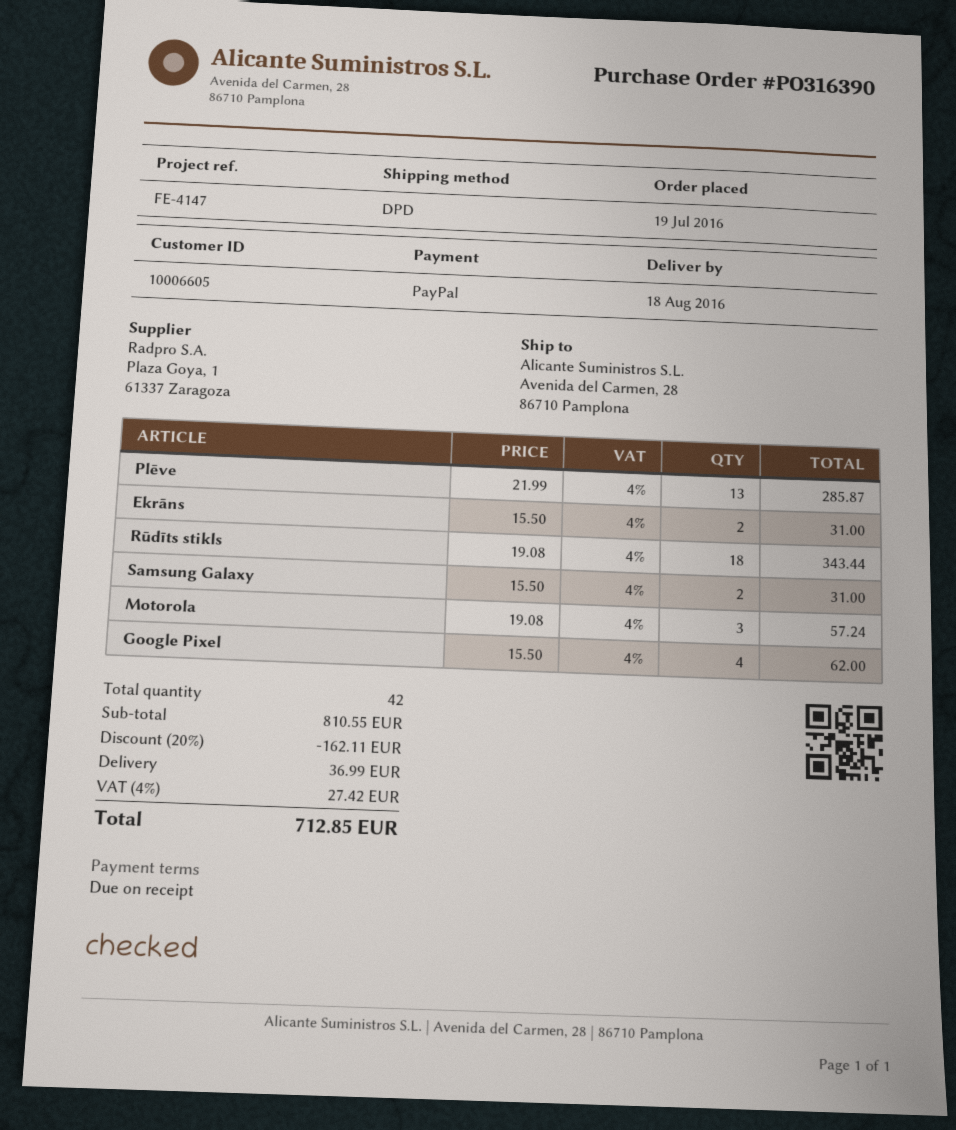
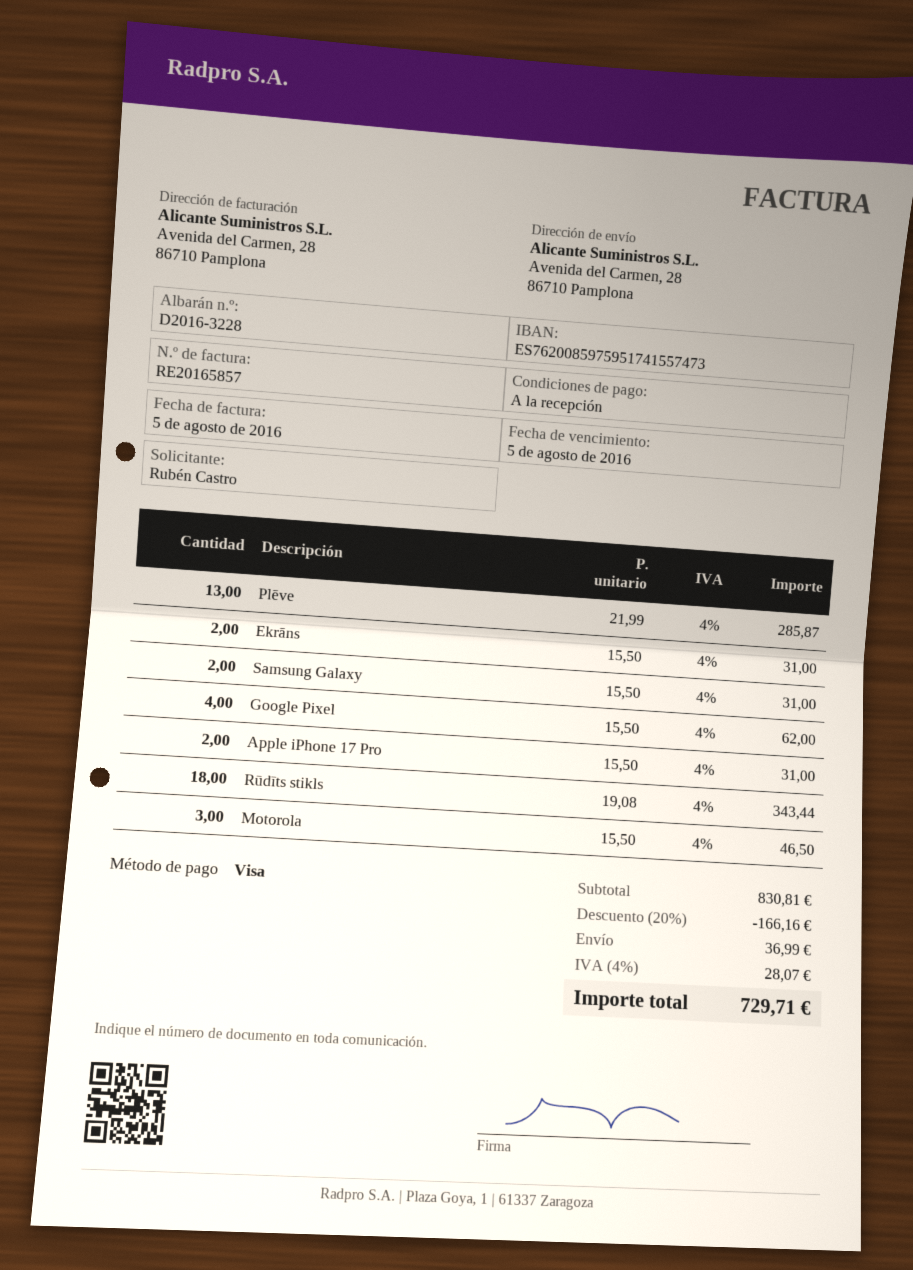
payment method: PayPal -> Visa
Motorola: 3 x 19.08 = 57.24 -> 3 x 15.50 = 46.50
Apple iPhone 17 Pro: none -> 2 x 15.50 = 31.00
subtotal: 810.55 -> 830.81
discount: 20% = 162.11 -> 20% = 166.16
tax: 4% = 27.42 -> 4% = 28.07
total: 712.85 -> 729.71

